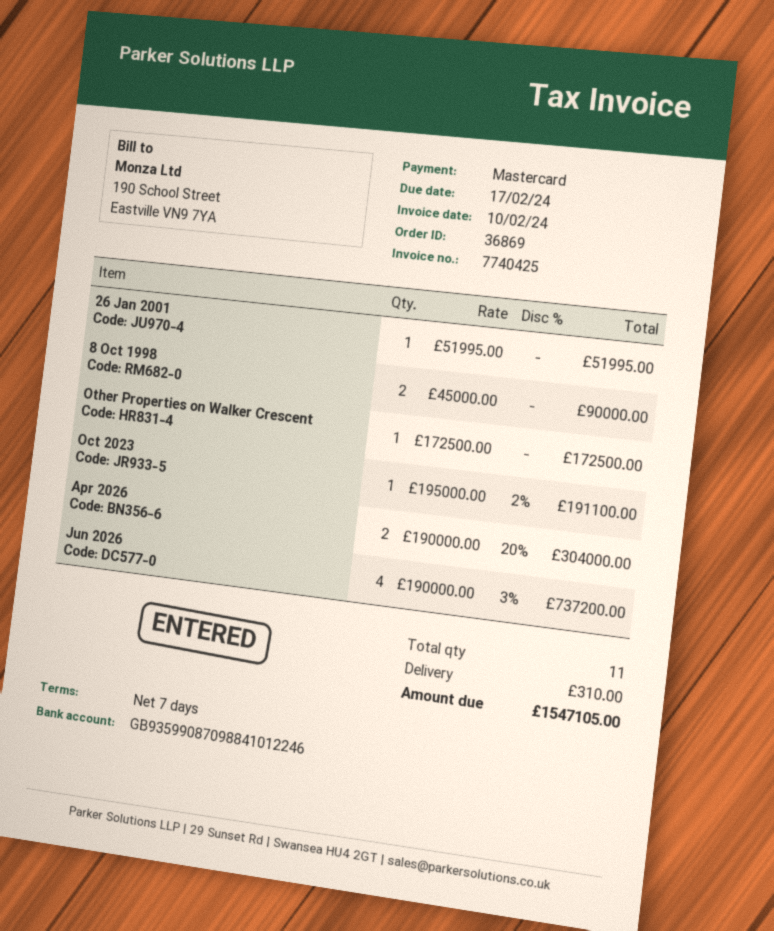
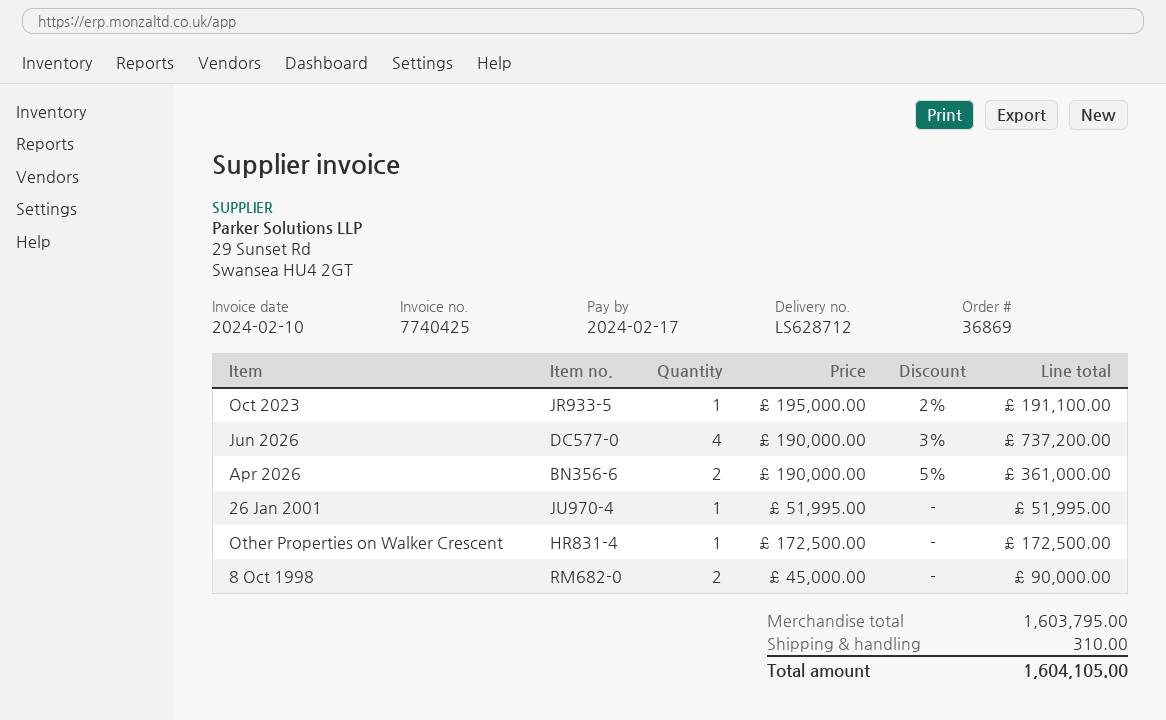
Apr 2026: 2 x 190000.00 - 20% = 304000.00 -> 2 x 190000.00 - 5% = 361000.00
total: 1547105.00 -> 1604105.00

